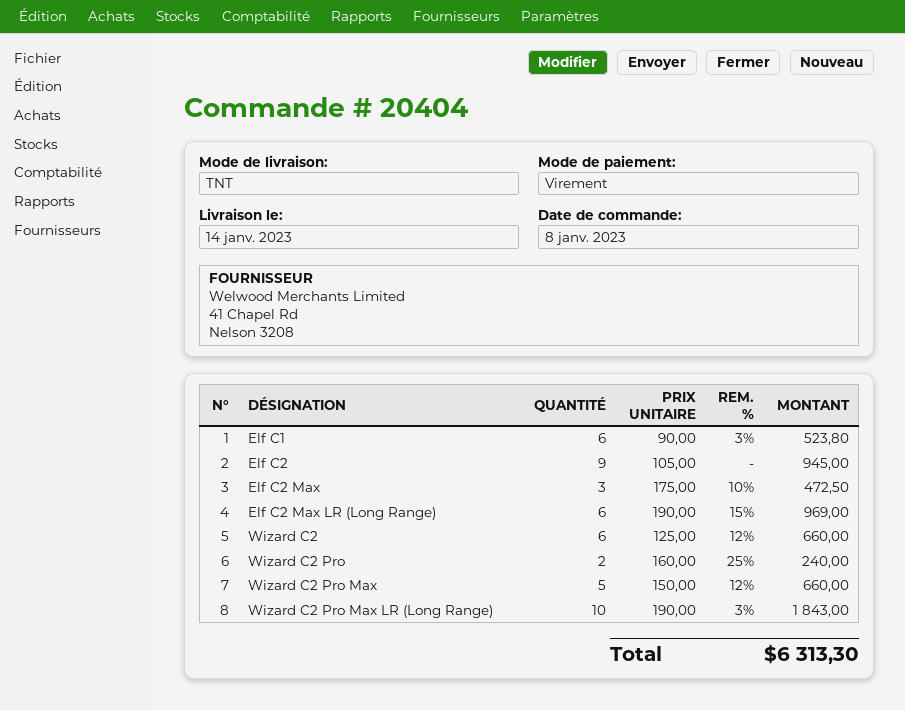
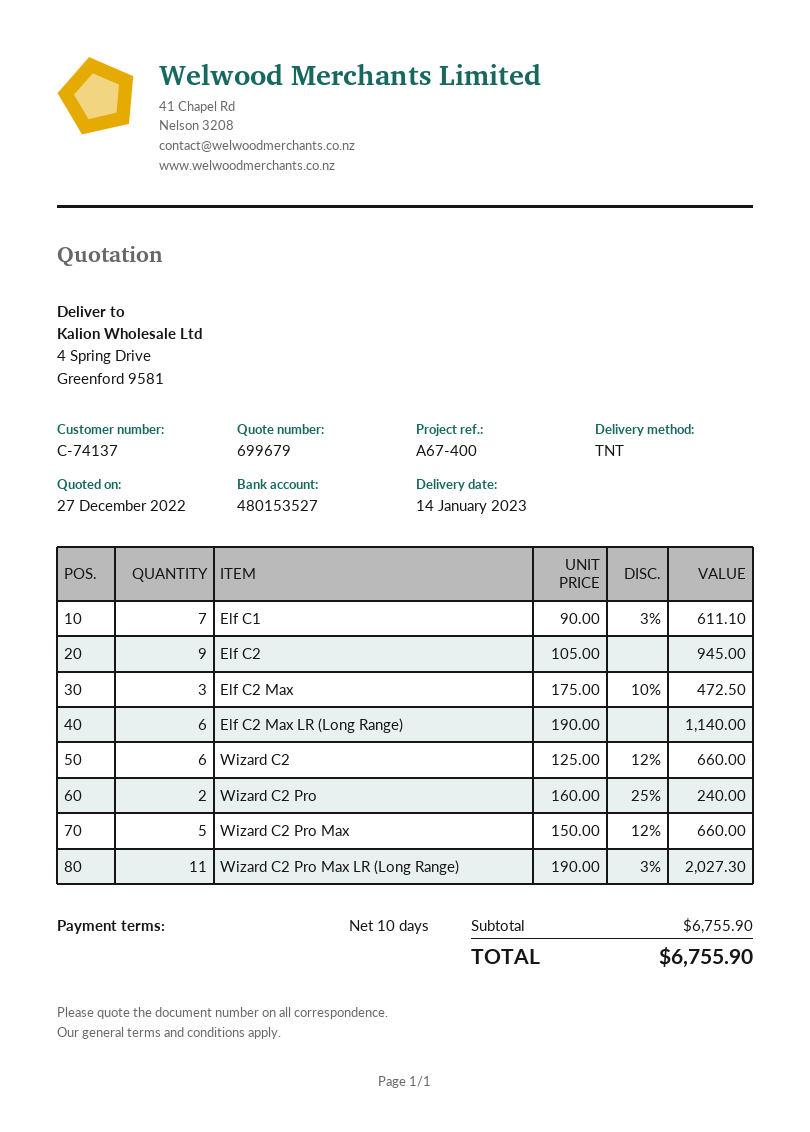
Elf C1: 6 x 90.00 - 3% = 523.80 -> 7 x 90.00 - 3% = 611.10
Elf C2 Max LR (Long Range): 6 x 190.00 - 15% = 969.00 -> 6 x 190.00 = 1140.00
Wizard C2 Pro Max LR (Long Range): 10 x 190.00 - 3% = 1843.00 -> 11 x 190.00 - 3% = 2027.30
total: 6313.30 -> 6755.90

